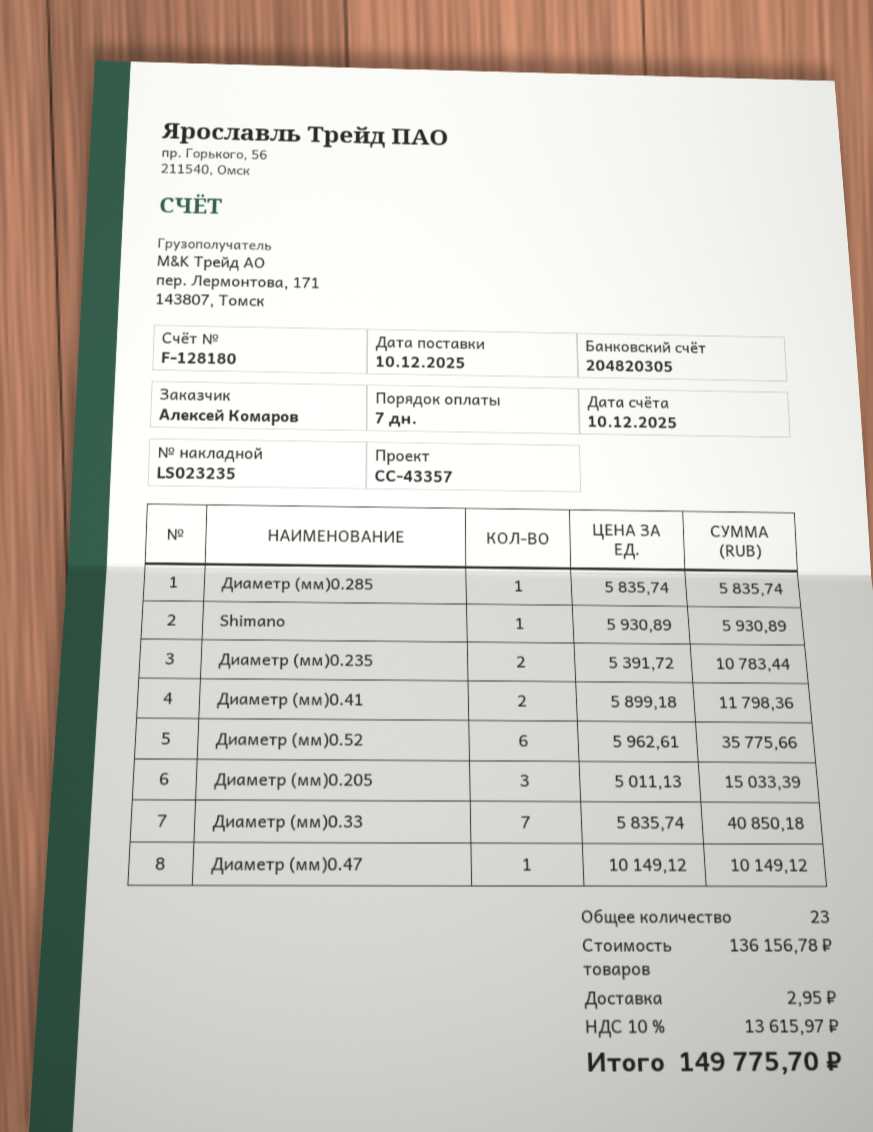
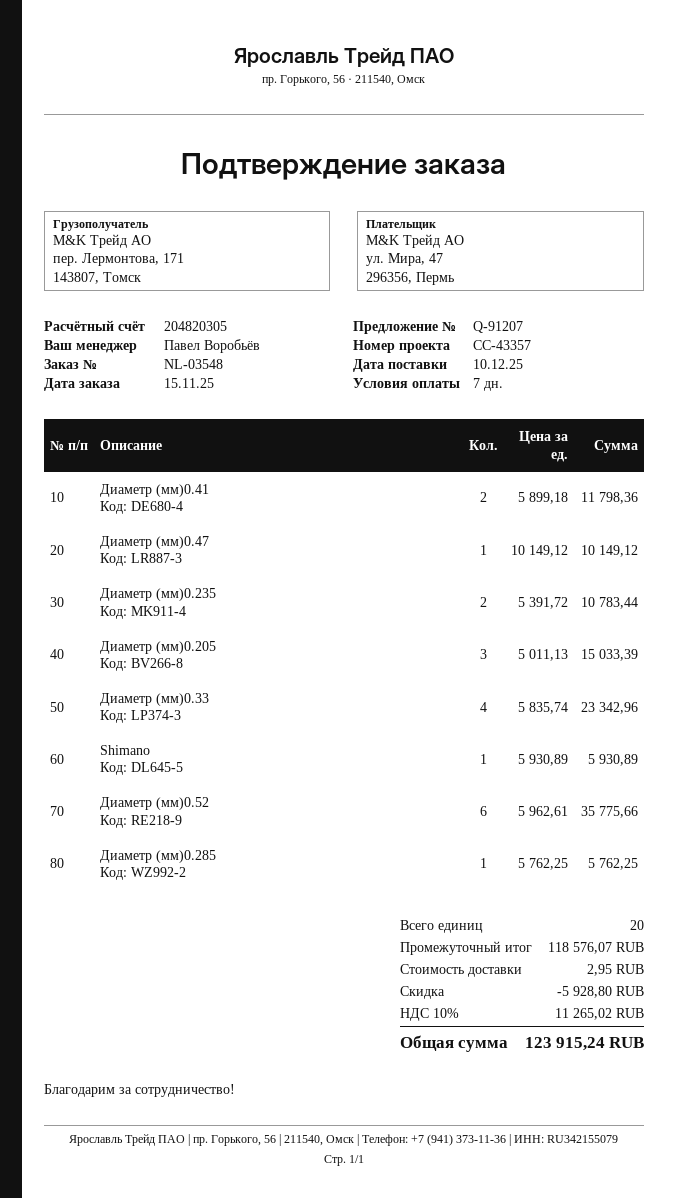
Диаметр (мм)0.285: 1 x 5835.74 = 5835.74 -> 1 x 5762.25 = 5762.25
Диаметр (мм)0.33: 7 x 5835.74 = 40850.18 -> 4 x 5835.74 = 23342.96
total quantity: 23 -> 20
subtotal: 136156.78 -> 118576.07
discount: none -> 5928.80
tax: 10% = 13615.97 -> 10% = 11265.02
total: 149775.70 -> 123915.24

